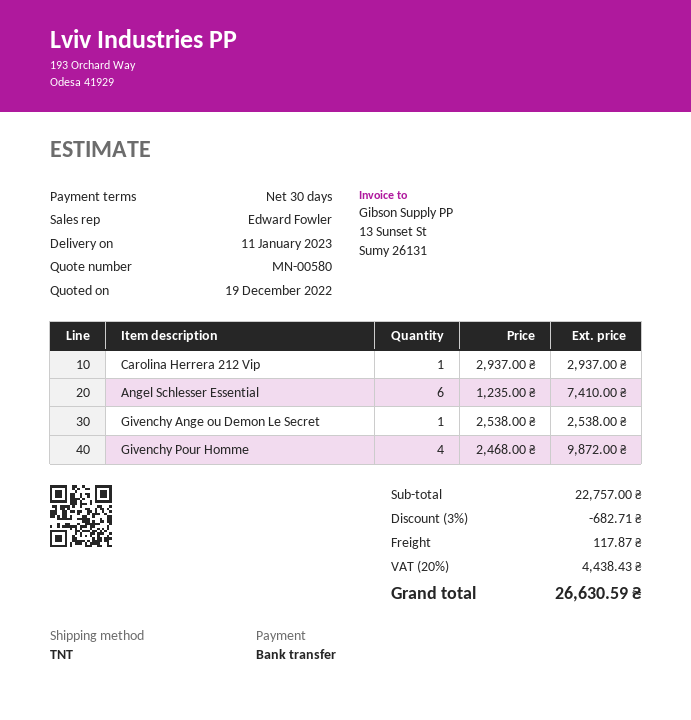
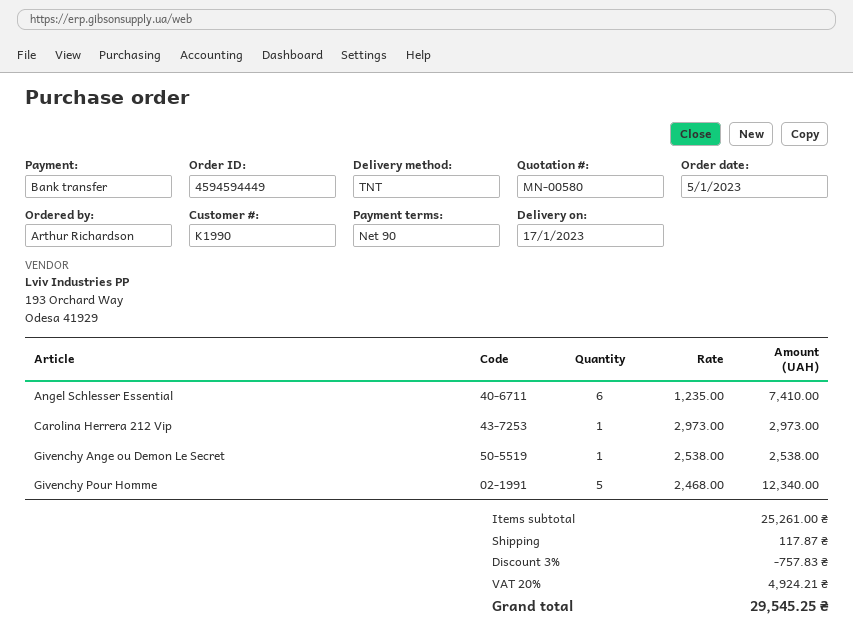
delivery date: 2023-01-11 -> 2023-01-17
payment terms: 30 days -> 90 days
Carolina Herrera 212 Vip: 1 x 2937.00 = 2937.00 -> 1 x 2973.00 = 2973.00
Givenchy Pour Homme: 4 x 2468.00 = 9872.00 -> 5 x 2468.00 = 12340.00
subtotal: 22757.00 -> 25261.00
discount: 3% = 682.71 -> 3% = 757.83
tax: 20% = 4438.43 -> 20% = 4924.21
total: 26630.59 -> 29545.25

